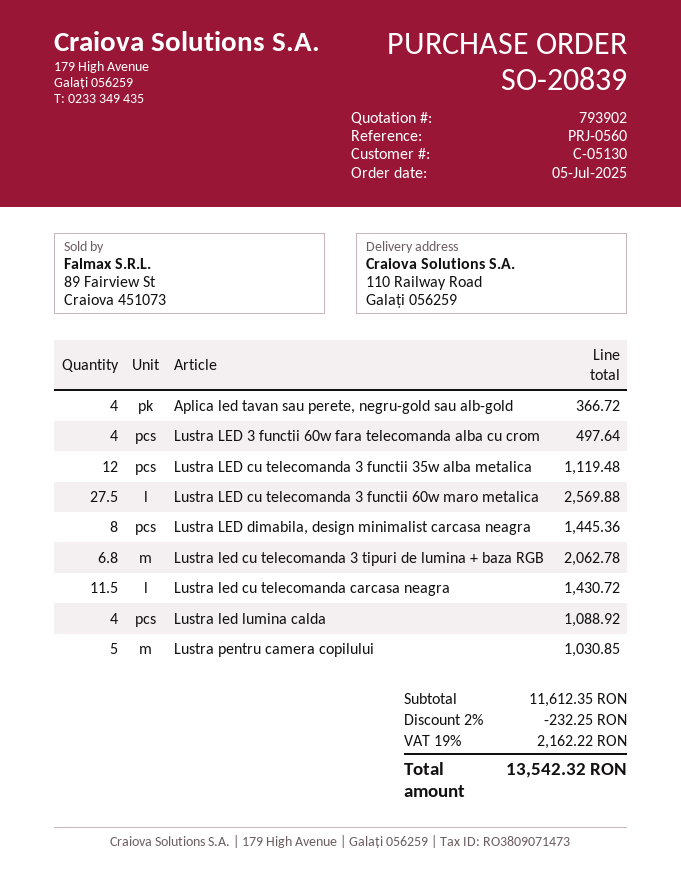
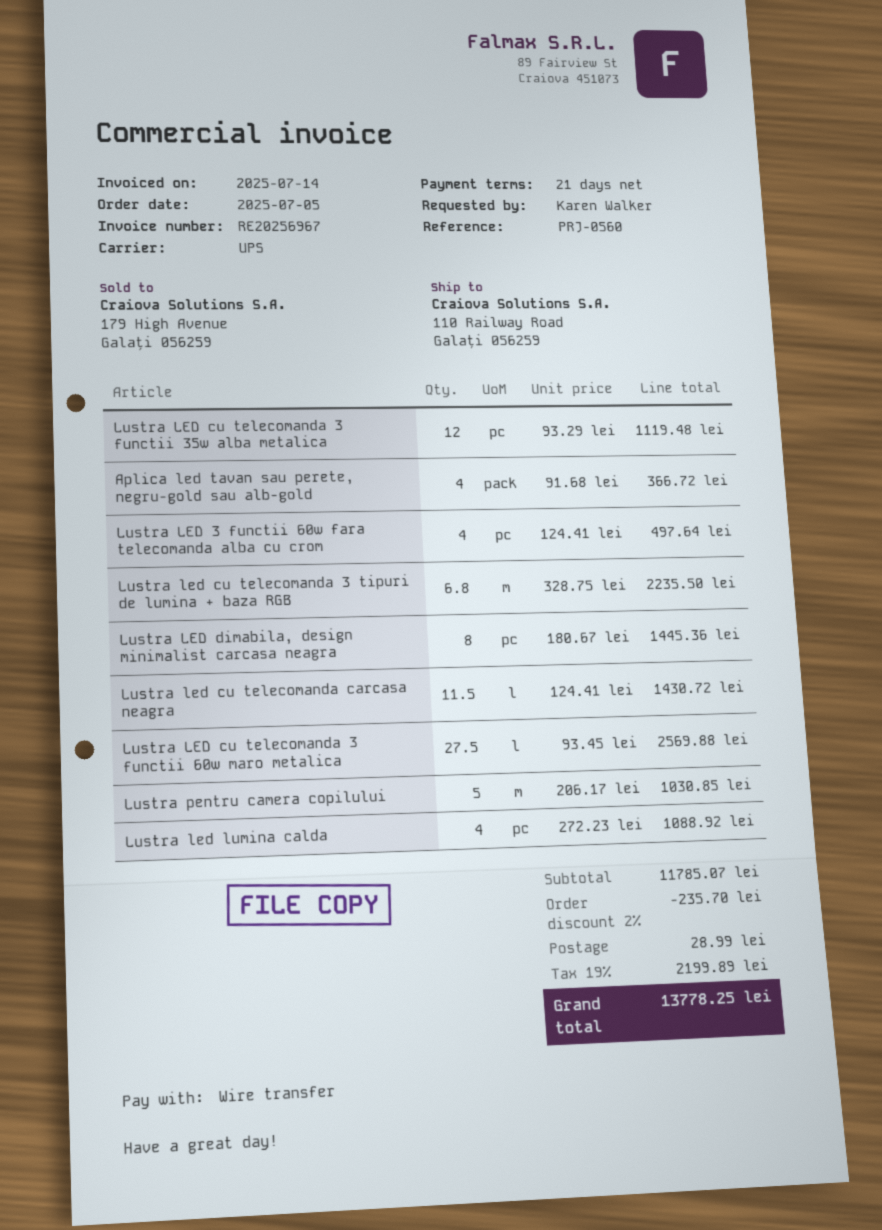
Lustra led cu telecomanda 3 tipuri de lumina + baza RGB: 6.8 for 2062.78 -> 6.8 for 2235.50
subtotal: 11612.35 -> 11785.07
discount: 2% = 232.25 -> 2% = 235.70
shipping: none -> 28.99
tax: 19% = 2162.22 -> 19% = 2199.89
total: 13542.32 -> 13778.25

